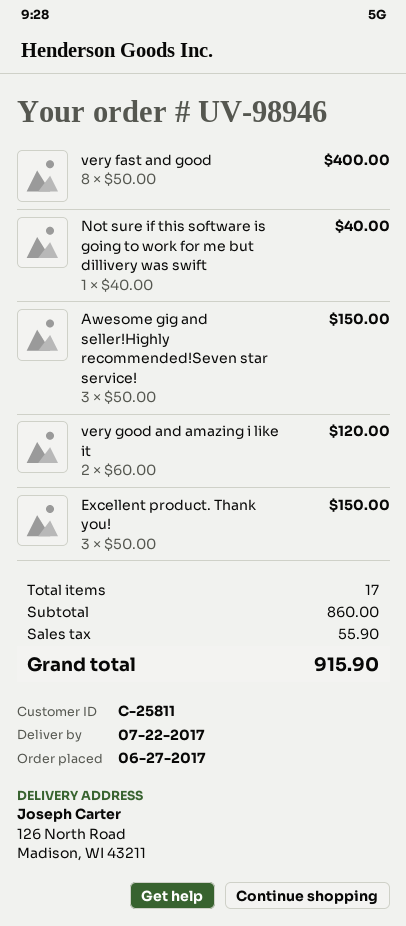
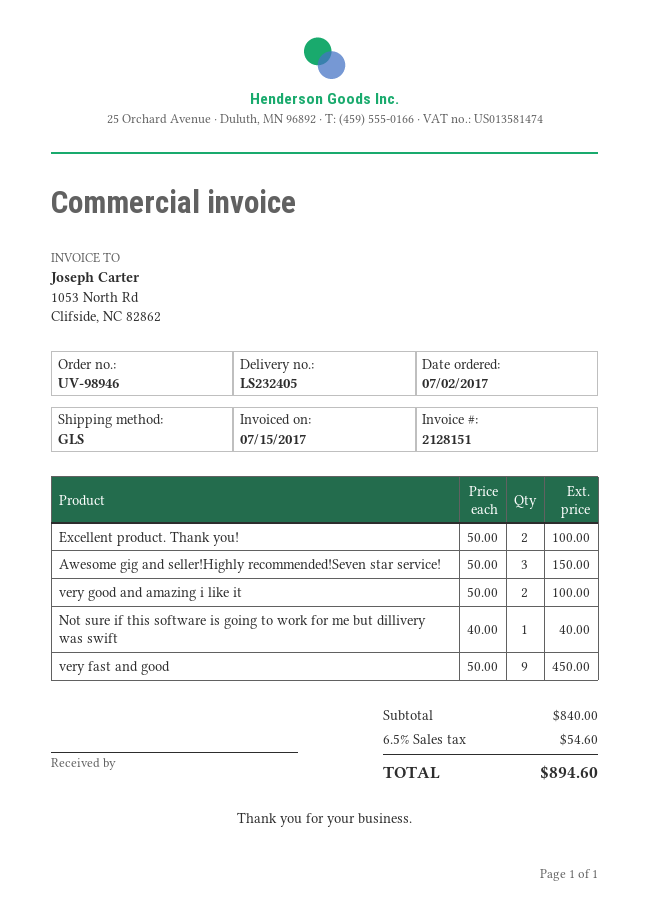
order date: 2017-06-27 -> 2017-07-02
very fast and good: 8 x 50.00 = 400.00 -> 9 x 50.00 = 450.00
very good and amazing i like it: 2 x 60.00 = 120.00 -> 2 x 50.00 = 100.00
Excellent product. Thank you!: 3 x 50.00 = 150.00 -> 2 x 50.00 = 100.00
subtotal: 860.00 -> 840.00
tax: 55.90 -> 54.60
total: 915.90 -> 894.60

